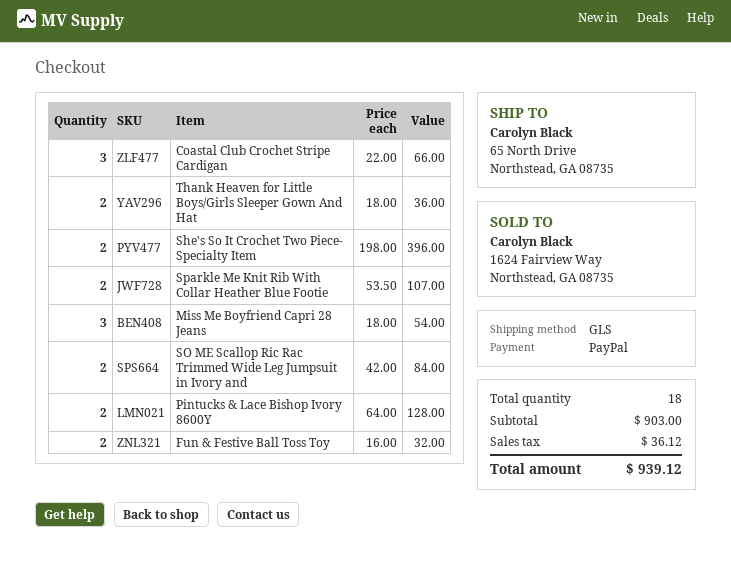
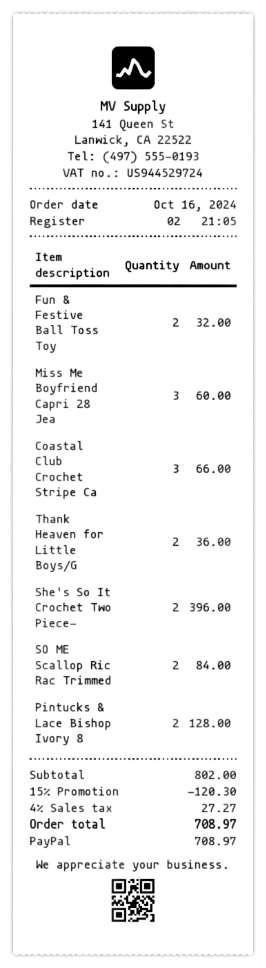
Sparkle Me Knit Rib With Collar Heather Blue Footie: 2 for 107.00 -> none
Miss Me Boyfriend Capri 28 Jeans: 3 for 54.00 -> 3 for 60.00
subtotal: 903.00 -> 802.00
discount: none -> 15% = 120.30
tax: 36.12 -> 27.27
total: 939.12 -> 708.97

